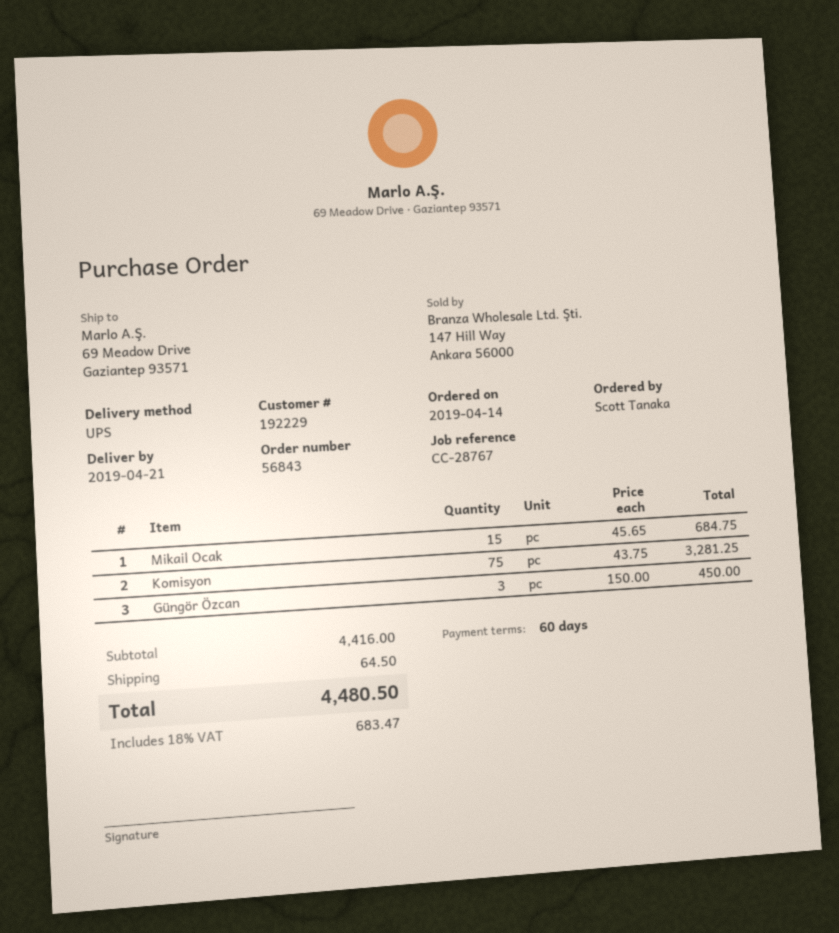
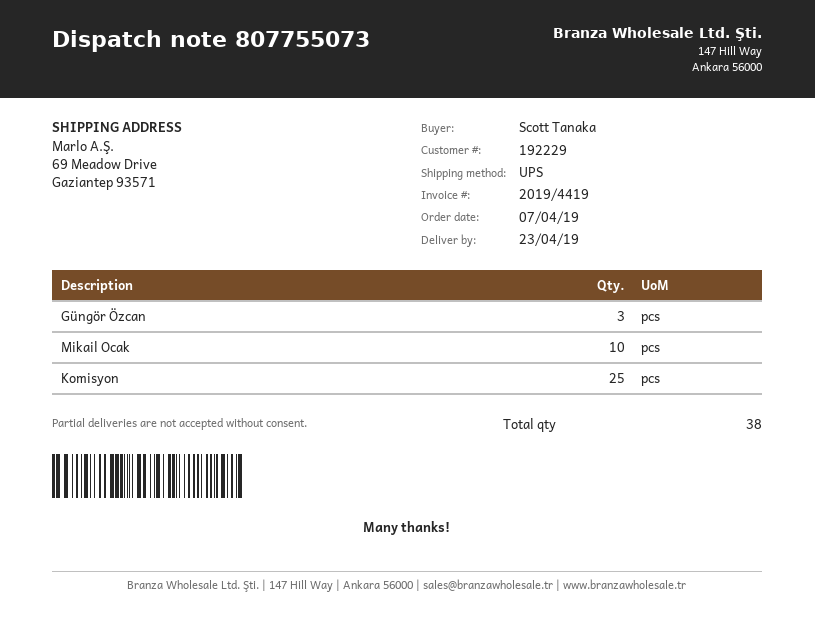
order date: 2019-04-14 -> 2019-04-07
delivery date: 2019-04-21 -> 2019-04-23
Mikail Ocak: 15 -> 10
Komisyon: 75 -> 25

